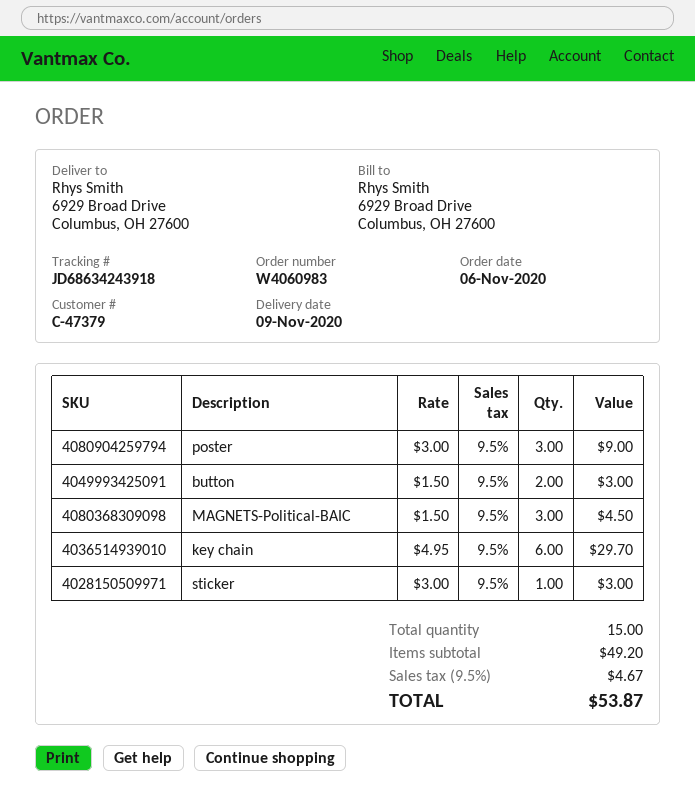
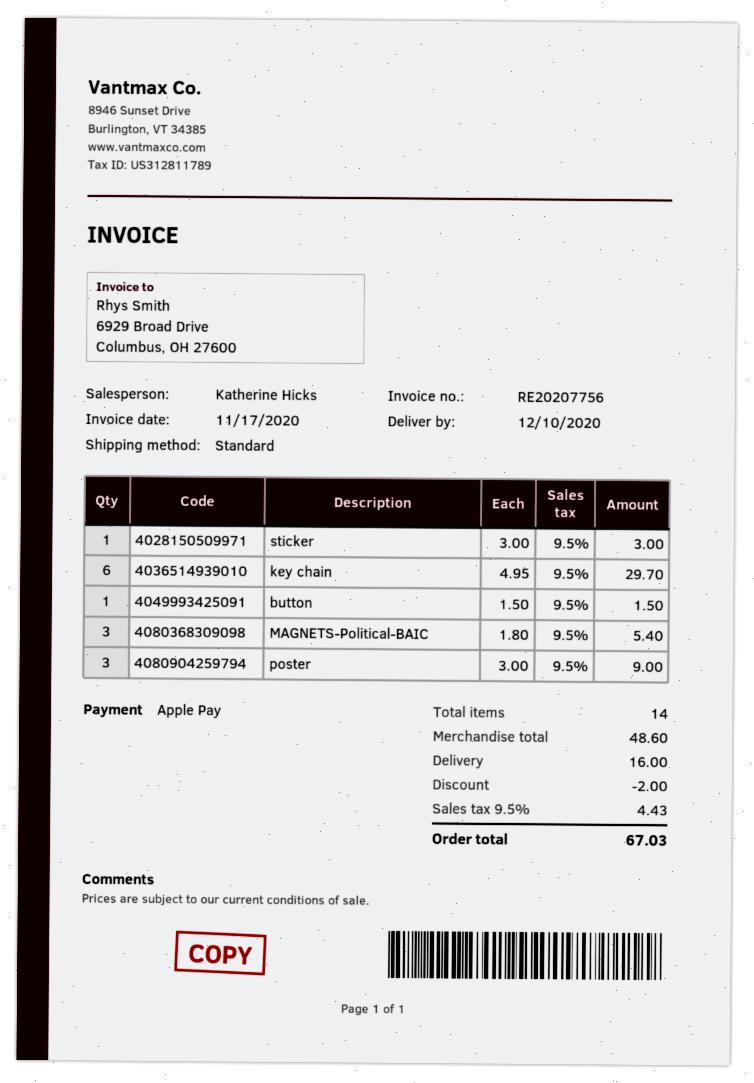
delivery date: 2020-11-09 -> 2020-12-10
button: 2 x 1.50 = 3.00 -> 1 x 1.50 = 1.50
MAGNETS-Political-BAIC: 3 x 1.50 = 4.50 -> 3 x 1.80 = 5.40
total quantity: 15 -> 14
subtotal: 49.20 -> 48.60
discount: none -> 2.00
shipping: none -> 16.00
tax: 9.5% = 4.67 -> 9.5% = 4.43
total: 53.87 -> 67.03

